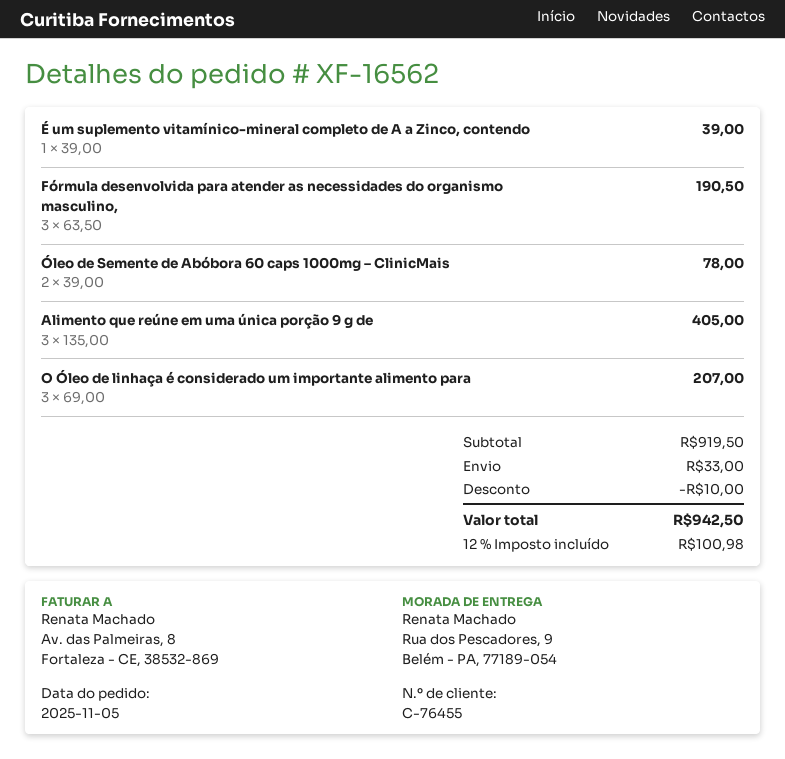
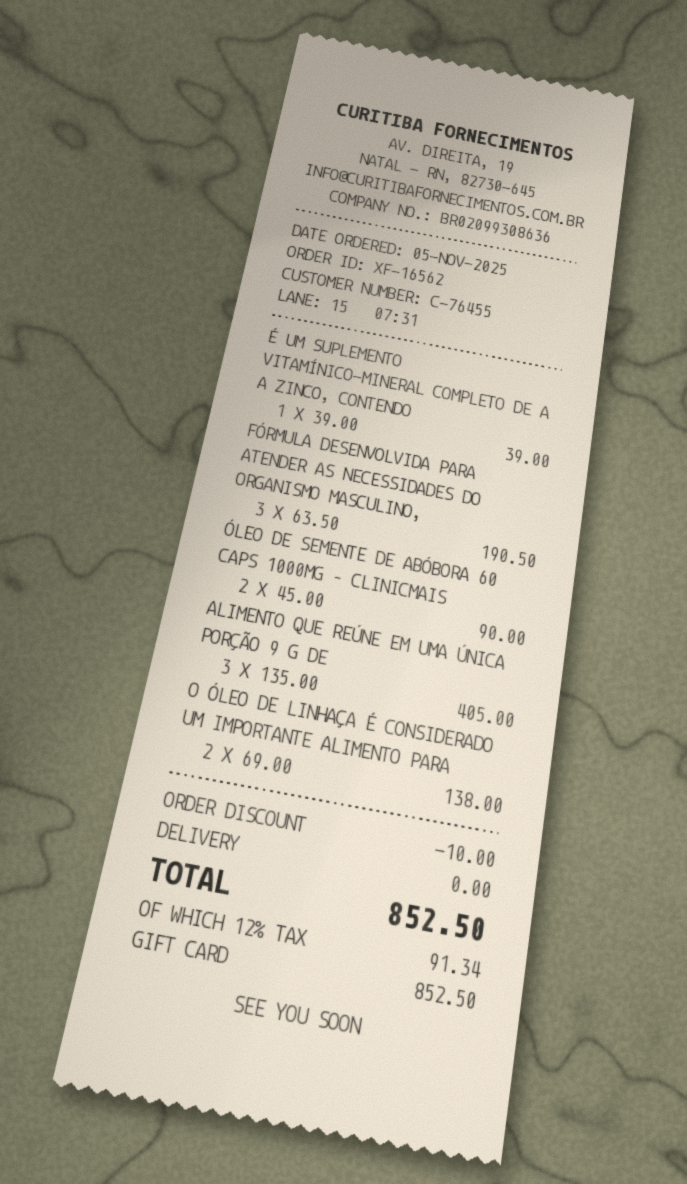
Óleo de Semente de Abóbora 60 caps 1000mg – ClinicMais: 2 x 39.00 = 78.00 -> 2 x 45.00 = 90.00
O Óleo de linhaça é considerado um importante alimento para: 3 x 69.00 = 207.00 -> 2 x 69.00 = 138.00
shipping: 33.00 -> 0.00
tax: 12% = 100.98 -> 12% = 91.34
total: 942.50 -> 852.50

